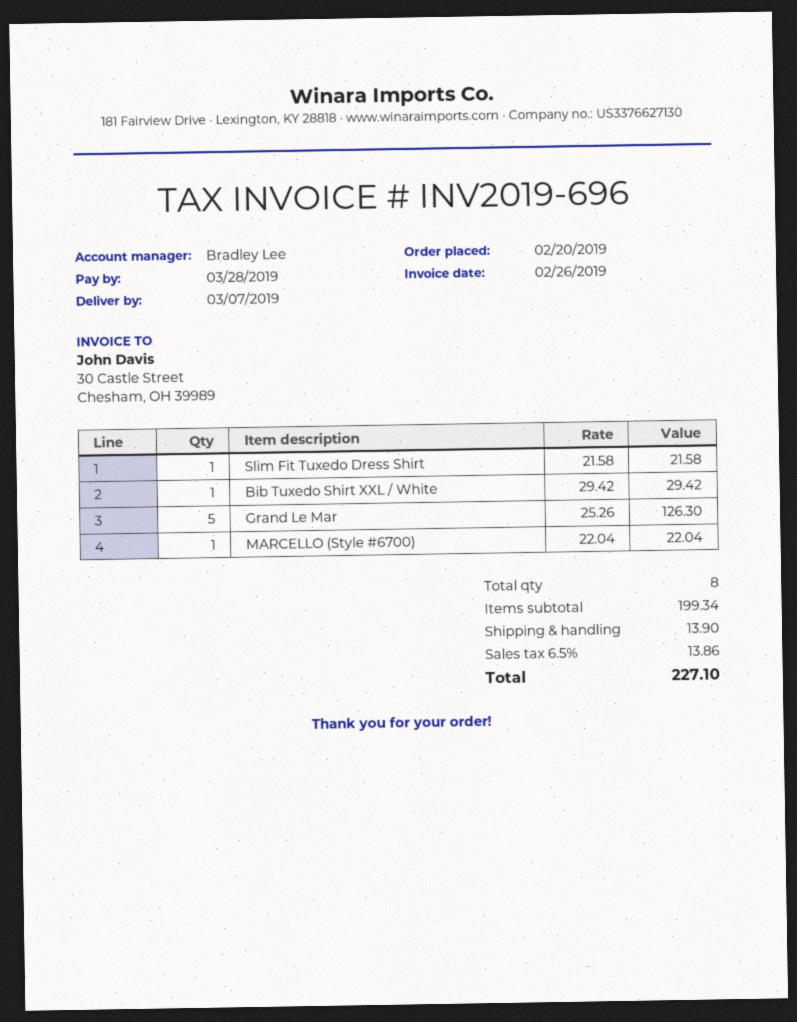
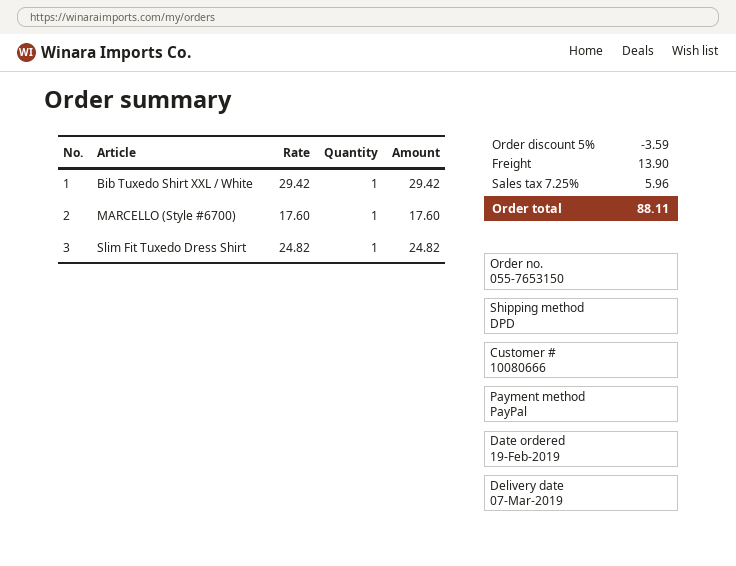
order date: 2019-02-20 -> 2019-02-19
Slim Fit Tuxedo Dress Shirt: 1 x 21.58 = 21.58 -> 1 x 24.82 = 24.82
Grand Le Mar: 5 x 25.26 = 126.30 -> none
MARCELLO (Style #6700): 1 x 22.04 = 22.04 -> 1 x 17.60 = 17.60
discount: none -> 5% = 3.59
tax: 6.5% = 13.86 -> 7.25% = 5.96
total: 227.10 -> 88.11

